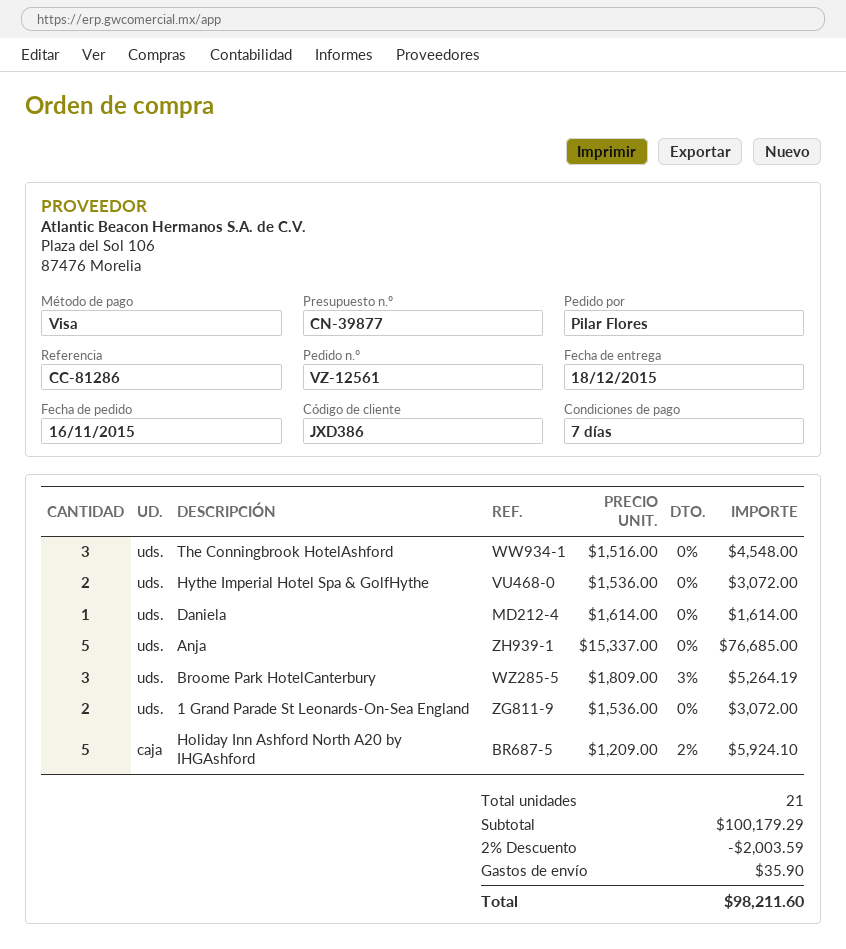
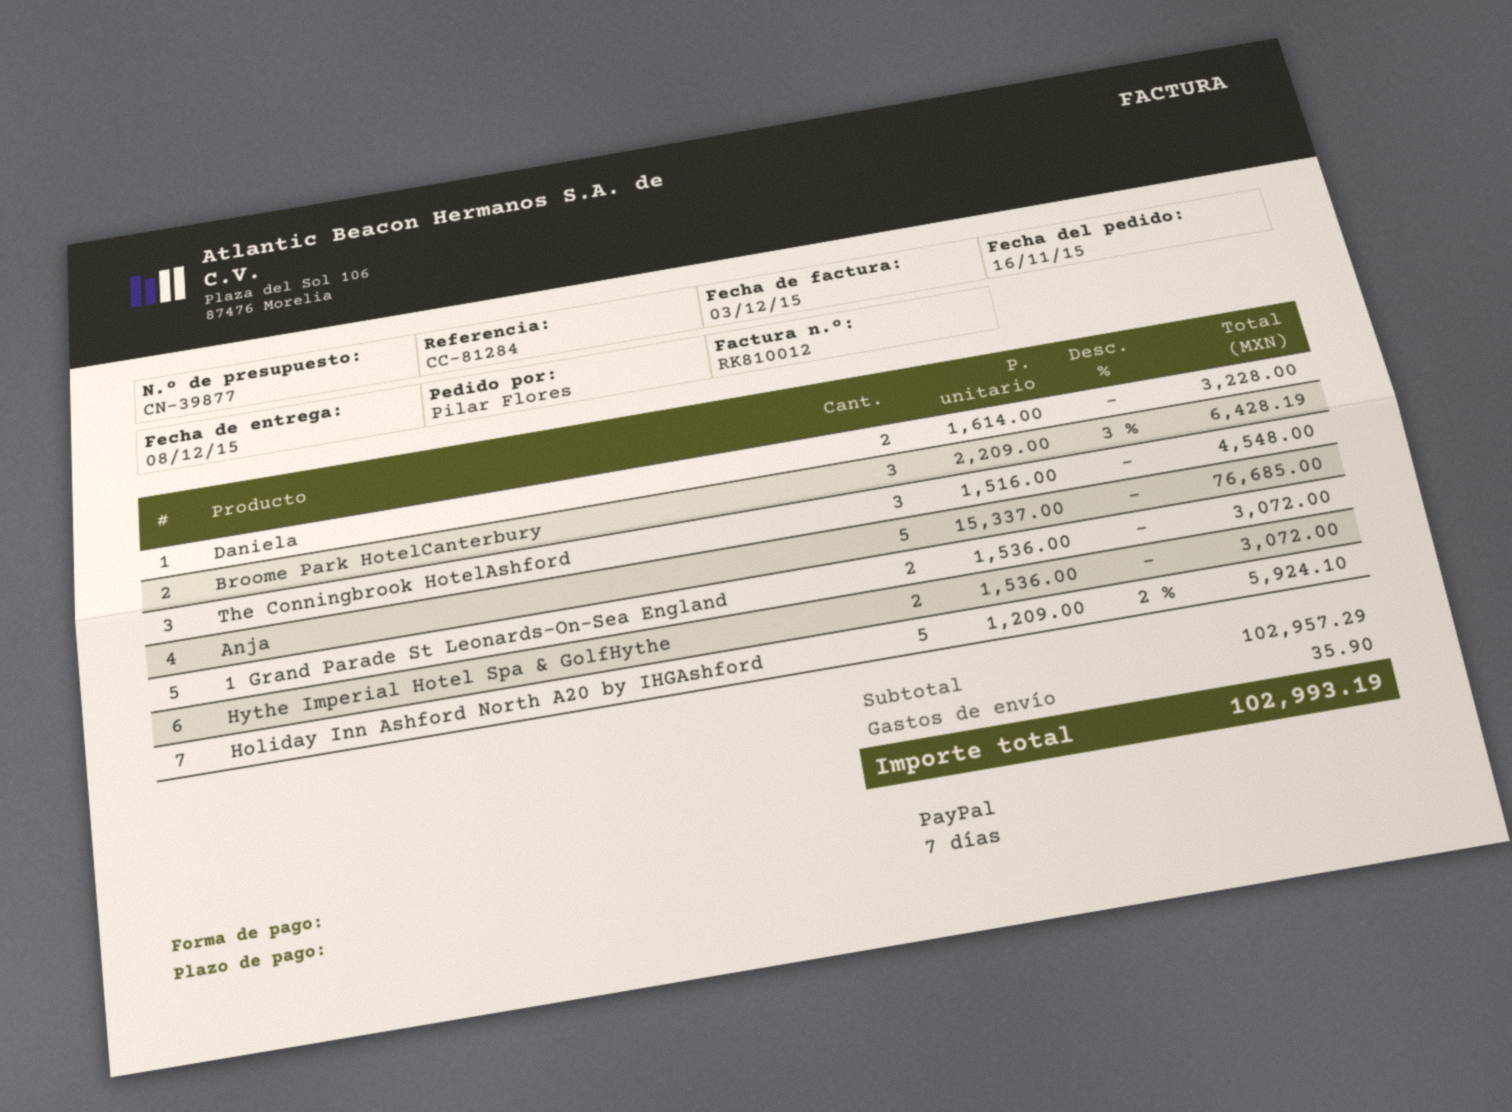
delivery date: 2015-12-18 -> 2015-12-08
reference: CC-81286 -> CC-81284
payment method: Visa -> PayPal
Daniela: 1 x 1614.00 = 1614.00 -> 2 x 1614.00 = 3228.00
Broome Park HotelCanterbury: 3 x 1809.00 - 3% = 5264.19 -> 3 x 2209.00 - 3% = 6428.19
subtotal: 100179.29 -> 102957.29
discount: 2% = 2003.59 -> none
total: 98211.60 -> 102993.19

